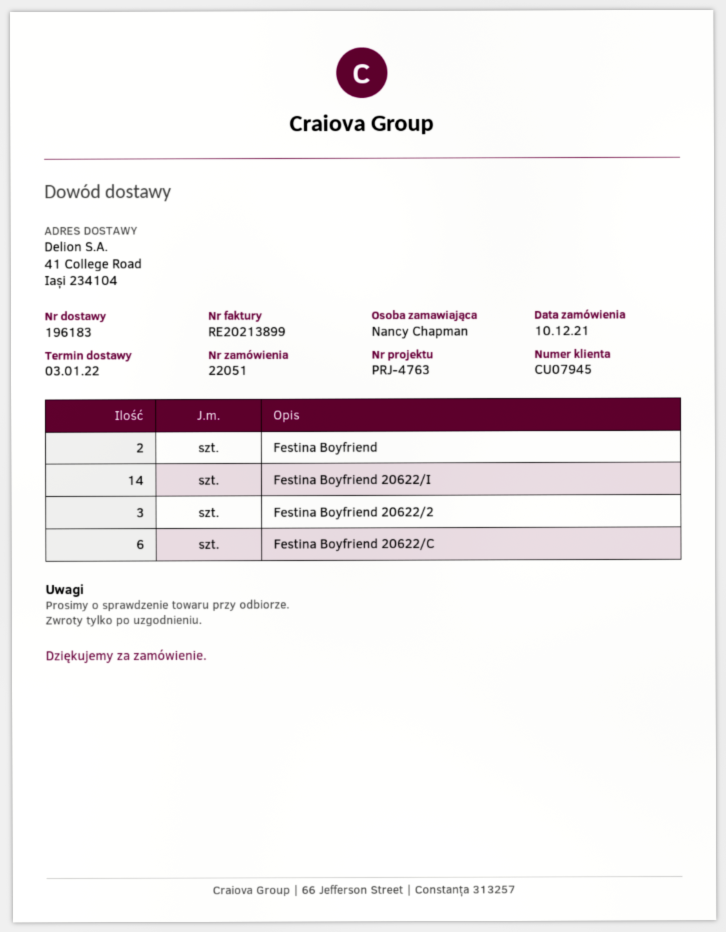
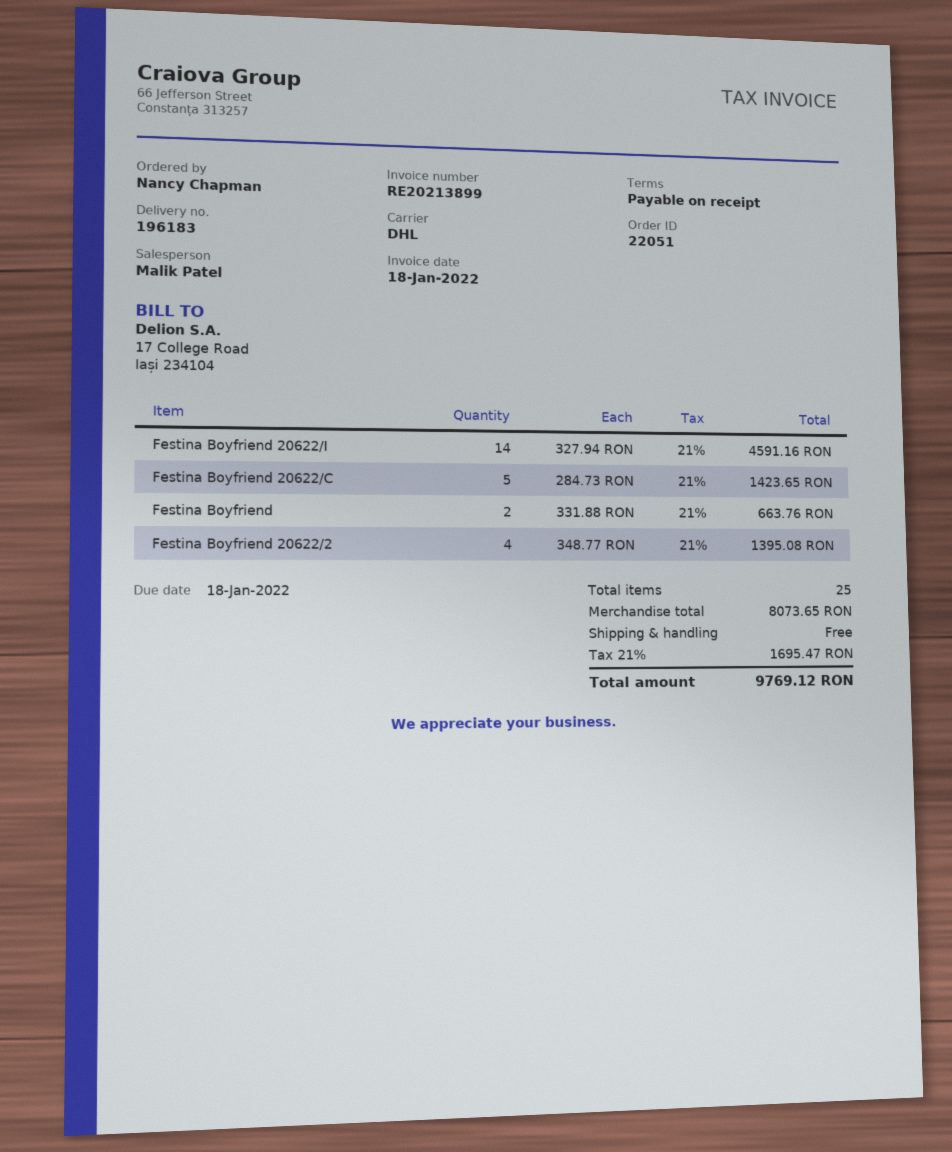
Festina Boyfriend 20622/2: 3 -> 4
Festina Boyfriend 20622/C: 6 -> 5

